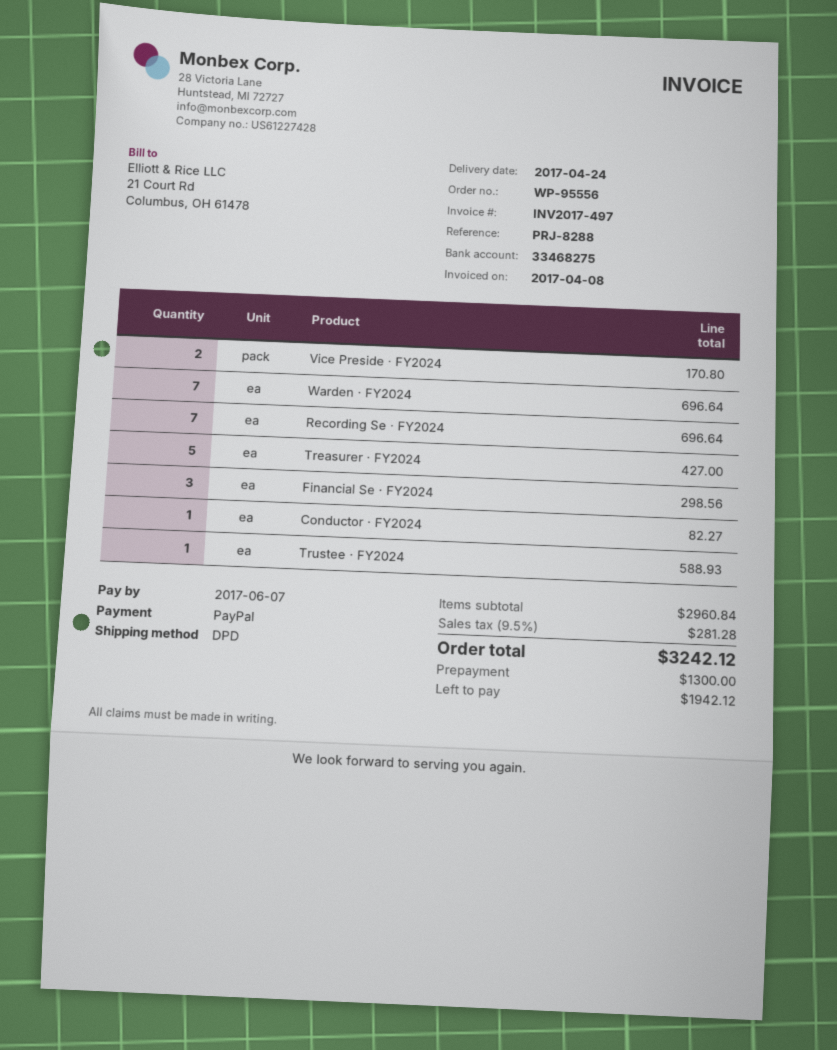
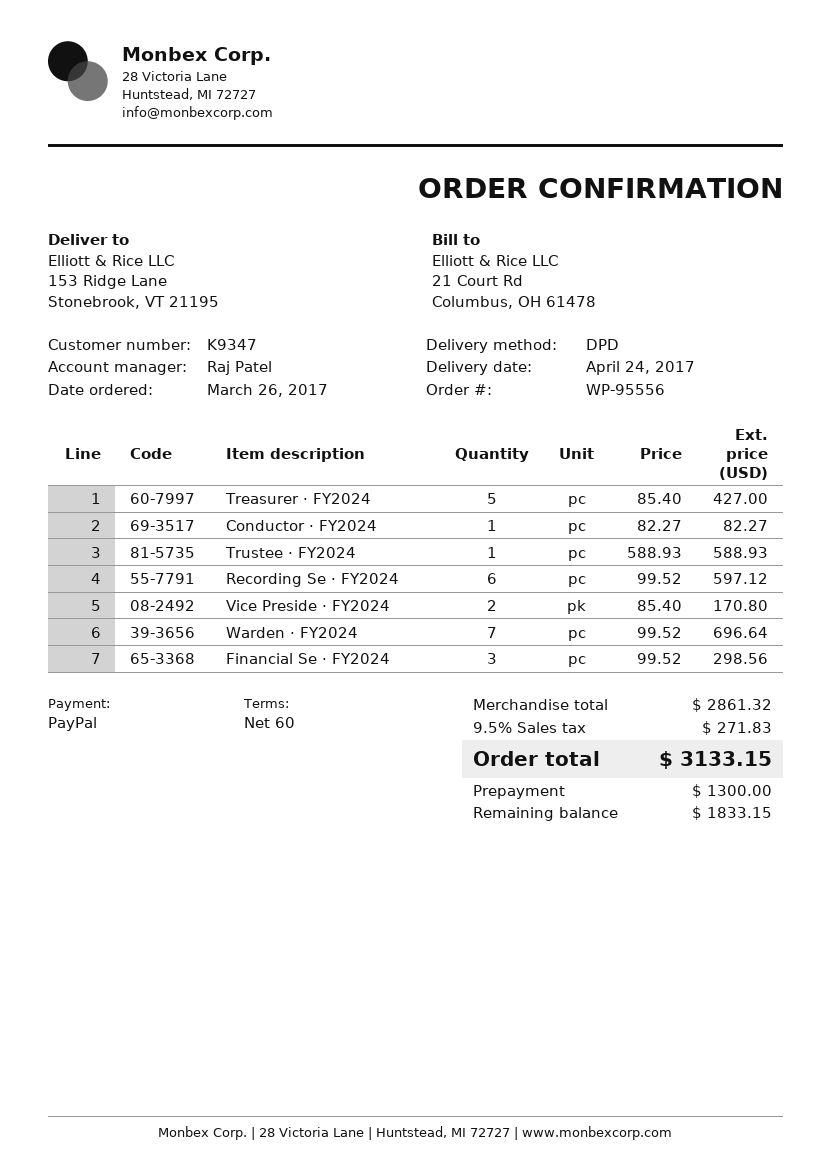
Recording Se · FY2024: 7 for 696.64 -> 6 for 597.12
subtotal: 2960.84 -> 2861.32
tax: 9.5% = 281.28 -> 9.5% = 271.83
total: 3242.12 -> 3133.15
balance: 1942.12 -> 1833.15

